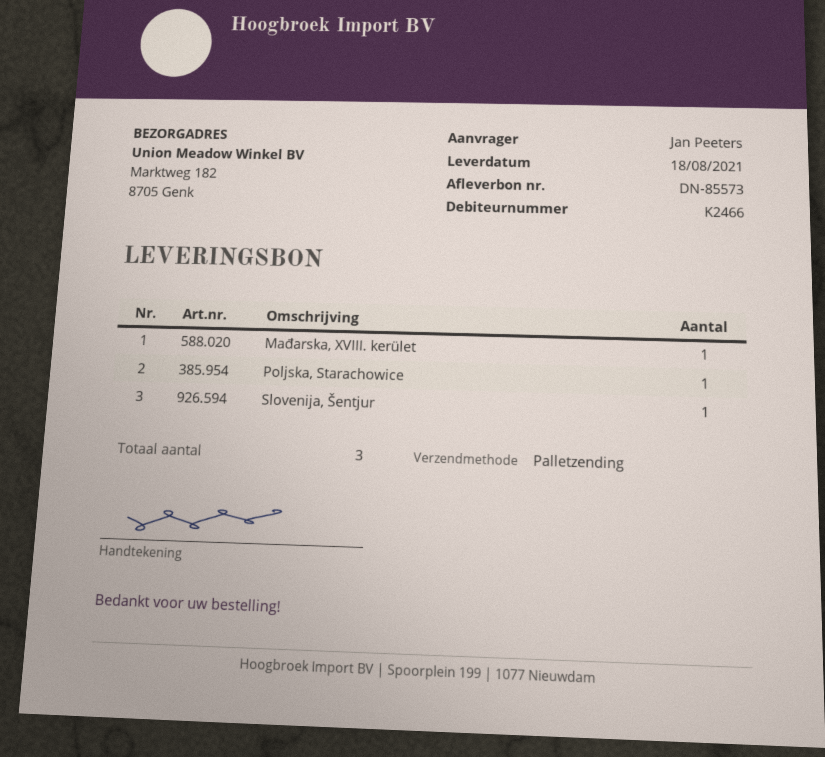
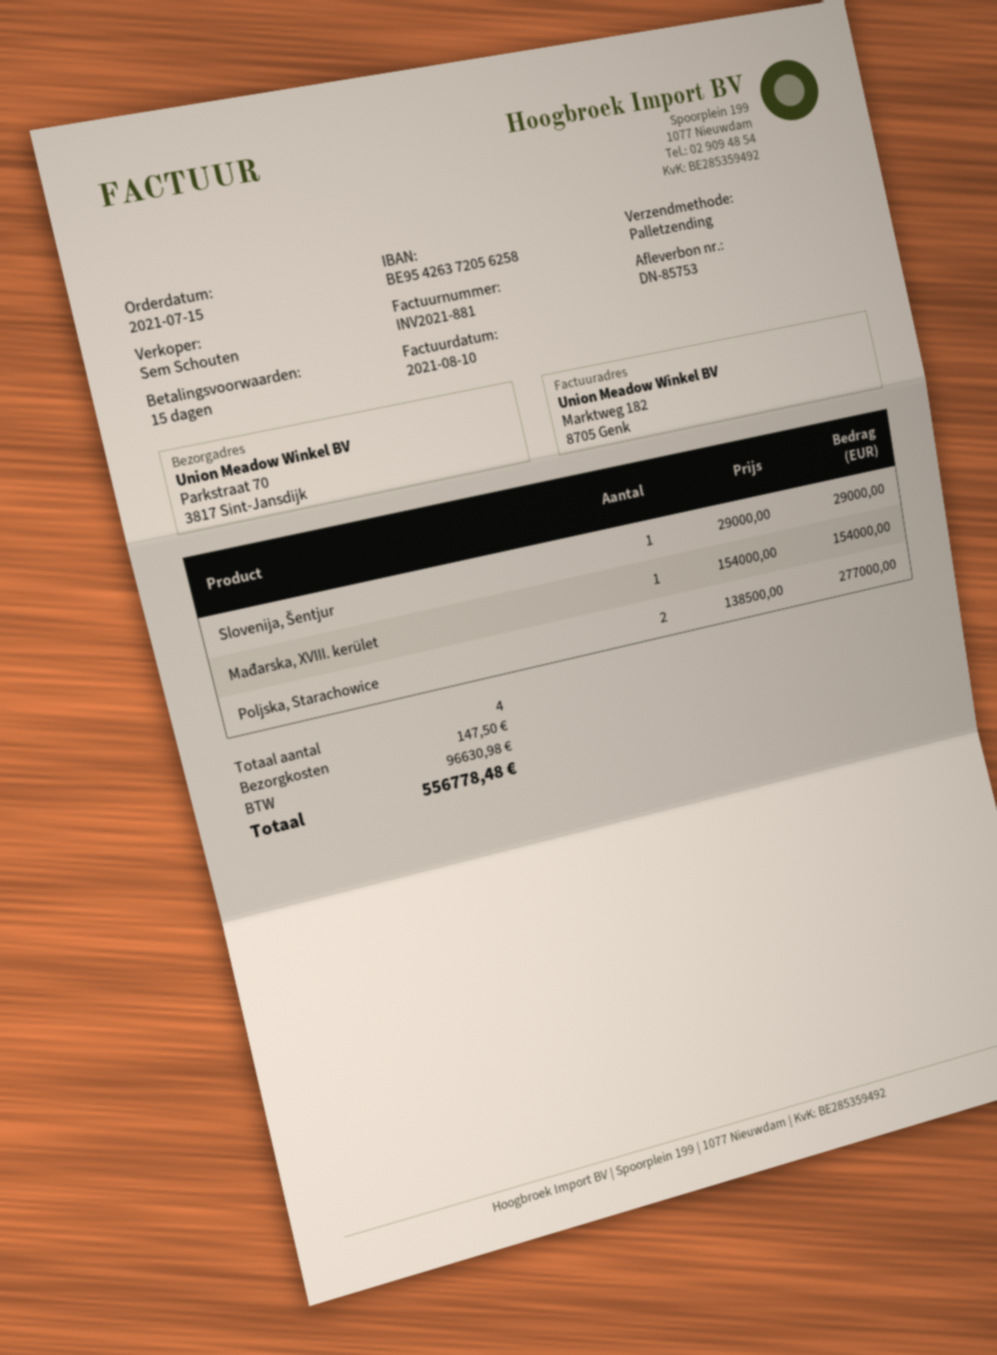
delivery note number: DN-85573 -> DN-85753
ship to: Marktweg 182, 8705 Genk -> Parkstraat 70, 3817 Sint-Jansdijk
Poljska, Starachowice: 1 -> 2
total quantity: 3 -> 4

